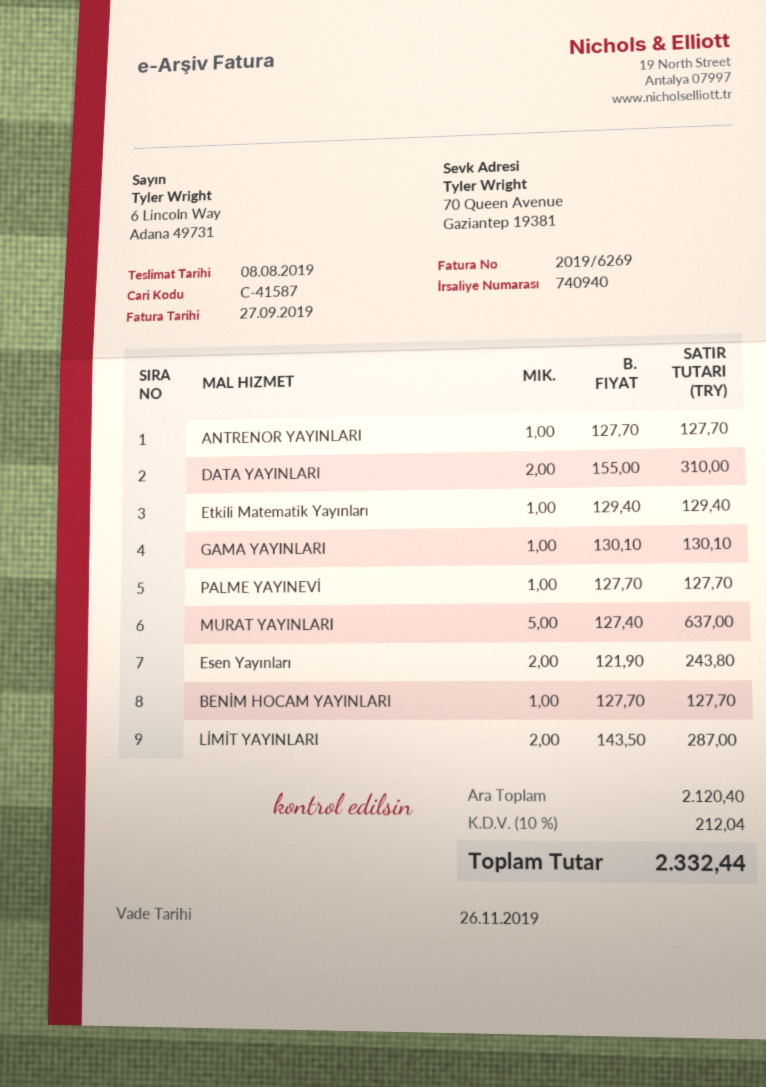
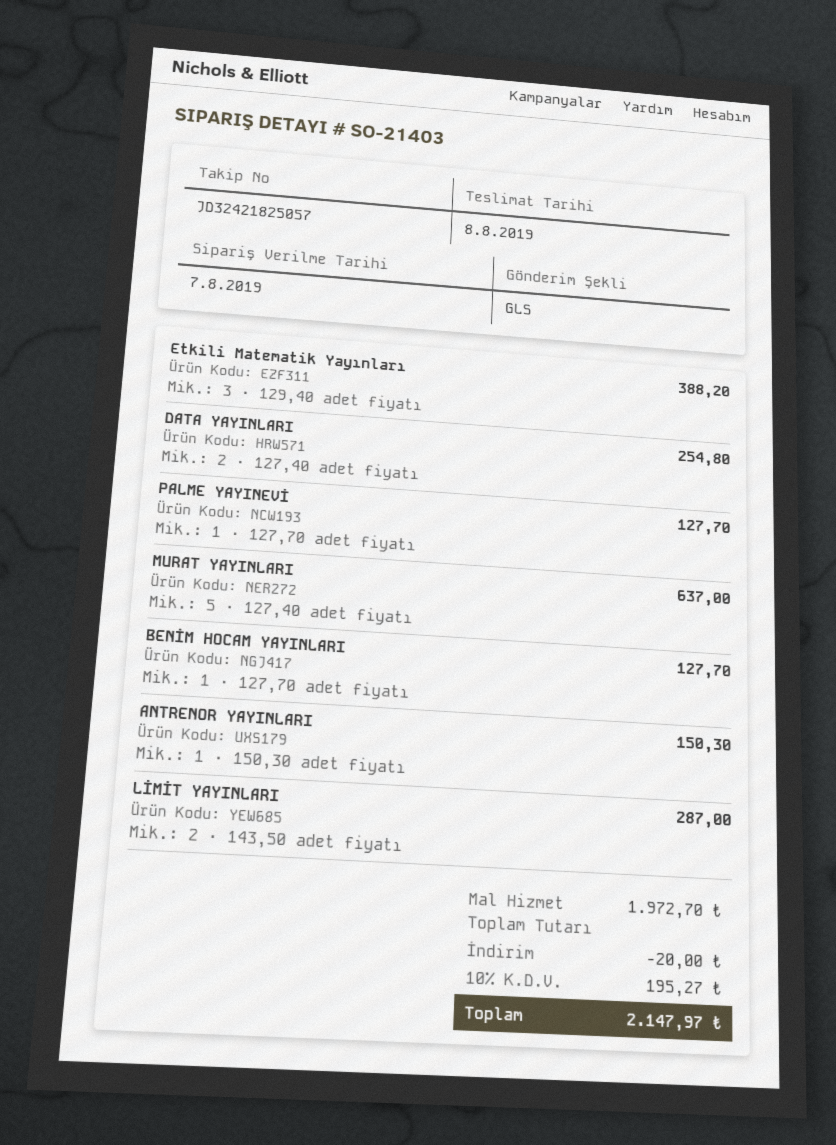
ANTRENOR YAYINLARI: 1 x 127.70 = 127.70 -> 1 x 150.30 = 150.30
DATA YAYINLARI: 2 x 155.00 = 310.00 -> 2 x 127.40 = 254.80
Etkili Matematik Yayınları: 1 x 129.40 = 129.40 -> 3 x 129.40 = 388.20
GAMA YAYINLARI: 1 x 130.10 = 130.10 -> none
Esen Yayınları: 2 x 121.90 = 243.80 -> none
subtotal: 2120.40 -> 1972.70
discount: none -> 20.00
tax: 10% = 212.04 -> 10% = 195.27
total: 2332.44 -> 2147.97

